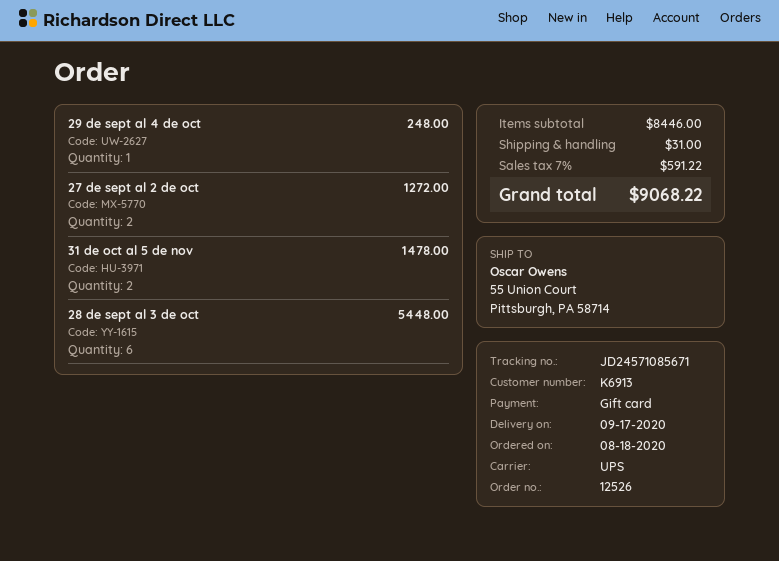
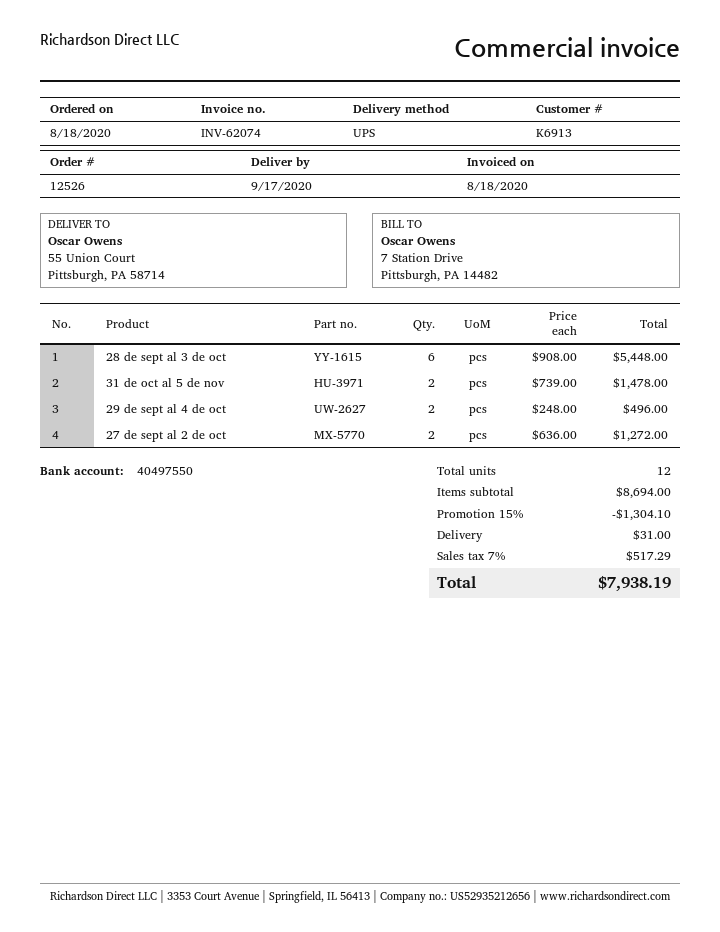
29 de sept al 4 de oct: 1 for 248.00 -> 2 for 496.00
subtotal: 8446.00 -> 8694.00
discount: none -> 15% = 1304.10
tax: 7% = 591.22 -> 7% = 517.29
total: 9068.22 -> 7938.19

